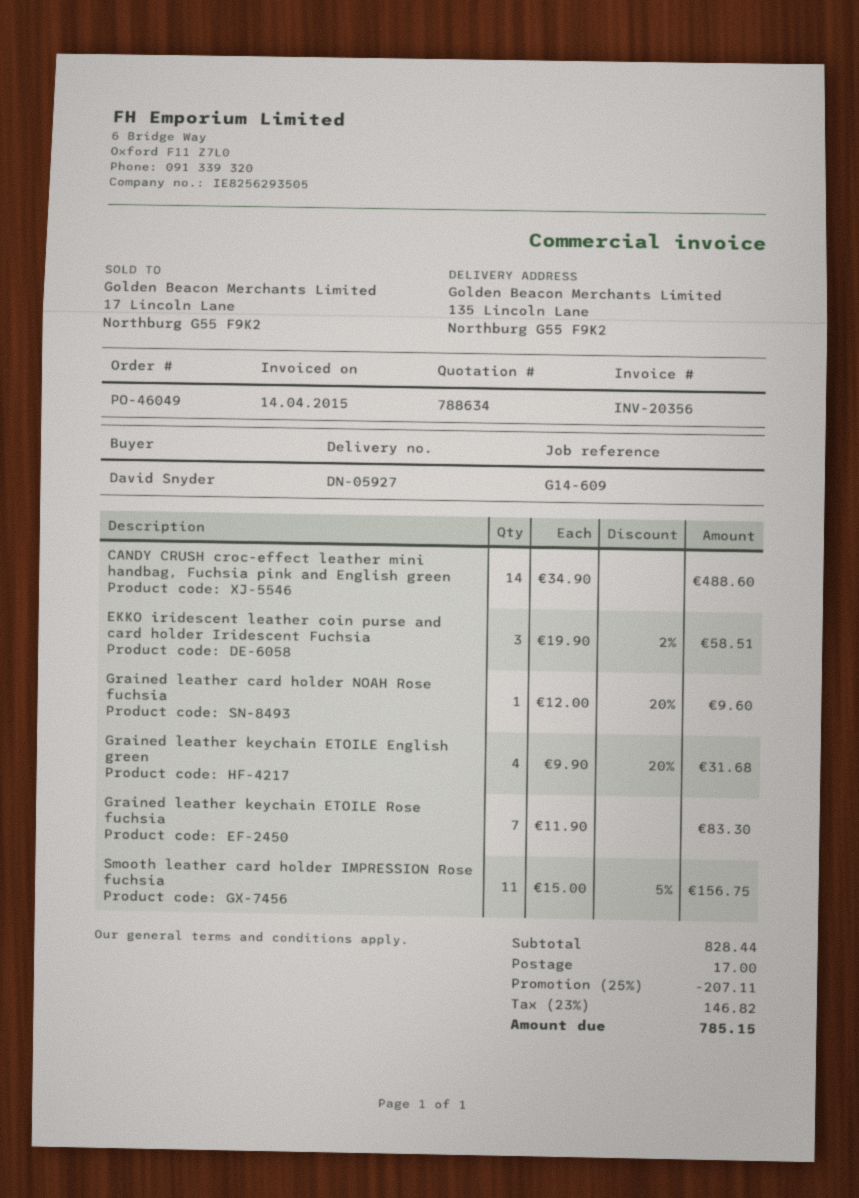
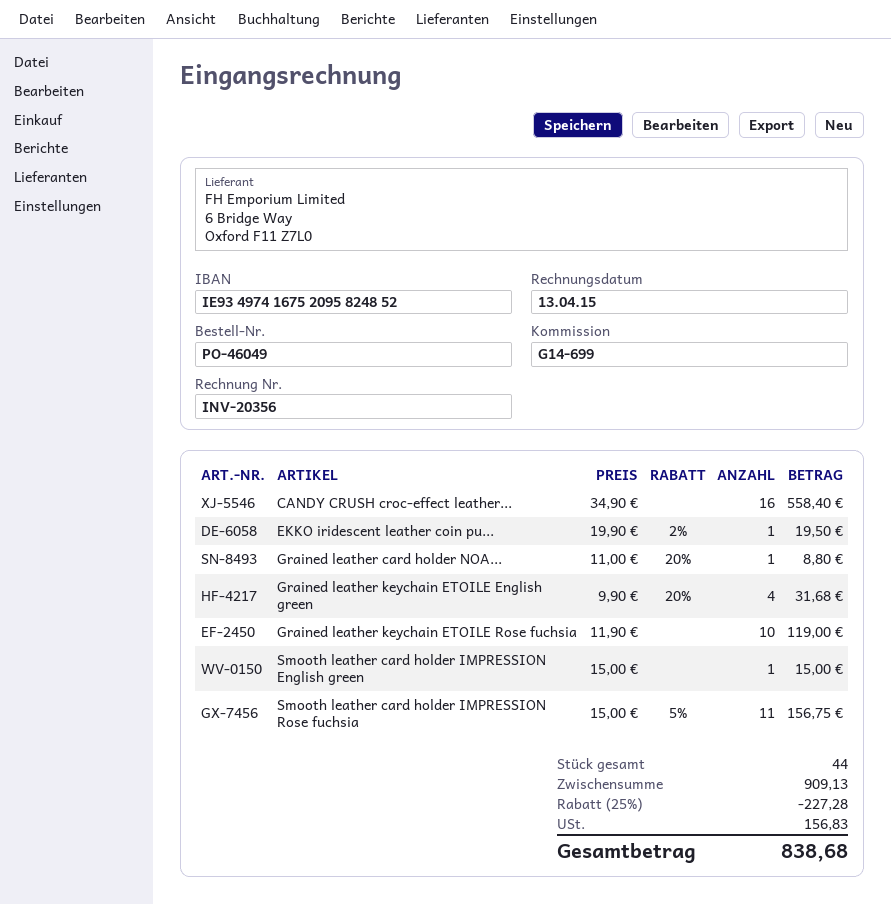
invoice date: 2015-04-14 -> 2015-04-13
reference: G14-609 -> G14-699
CANDY CRUSH croc-effect leather mini handbag, Fuchsia pink and English green: 14 x 34.90 = 488.60 -> 16 x 34.90 = 558.40
EKKO iridescent leather coin purse and card holder Iridescent Fuchsia: 3 x 19.90 - 2% = 58.51 -> 1 x 19.90 - 2% = 19.50
Grained leather card holder NOAH Rose fuchsia: 1 x 12.00 - 20% = 9.60 -> 1 x 11.00 - 20% = 8.80
Grained leather keychain ETOILE Rose fuchsia: 7 x 11.90 = 83.30 -> 10 x 11.90 = 119.00
Smooth leather card holder IMPRESSION English green: none -> 1 x 15.00 = 15.00
subtotal: 828.44 -> 909.13
discount: 25% = 207.11 -> 25% = 227.28
shipping: 17.00 -> none
tax: 146.82 -> 156.83
total: 785.15 -> 838.68

